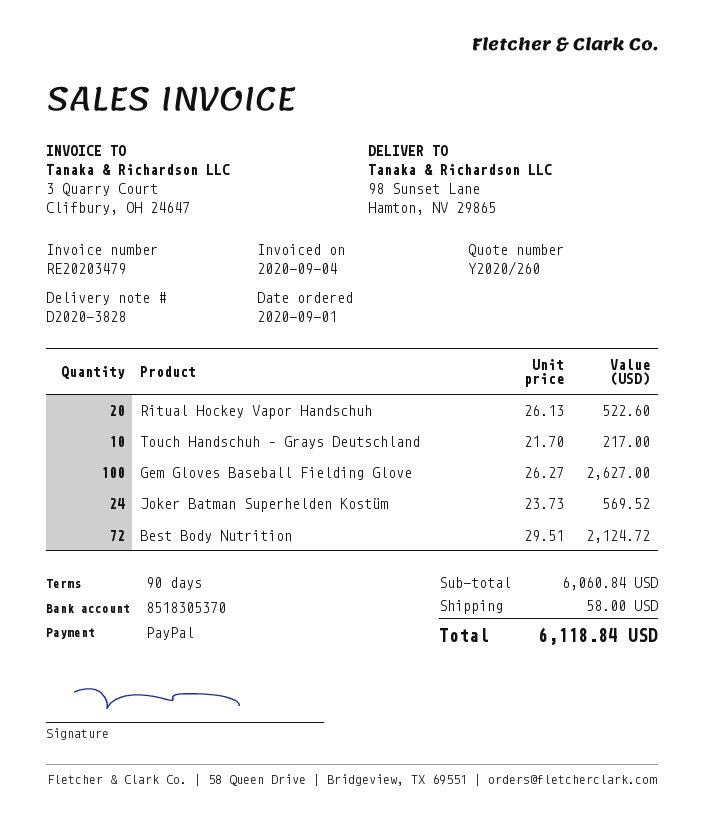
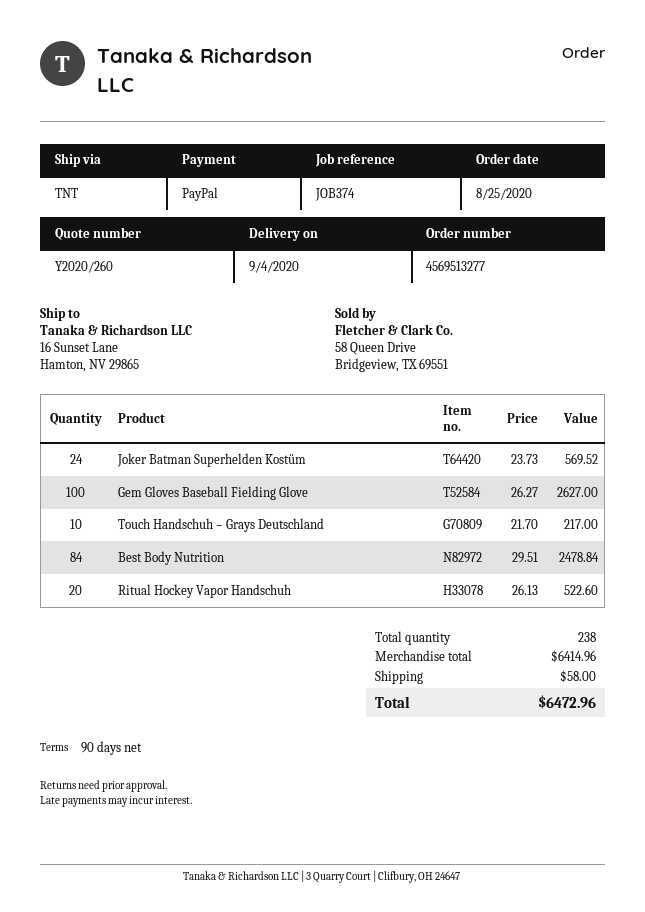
order date: 2020-09-01 -> 2020-08-25
ship to: 98 Sunset Lane, Hamton, NV 29865 -> 16 Sunset Lane, Hamton, NV 29865
Best Body Nutrition: 72 x 29.51 = 2124.72 -> 84 x 29.51 = 2478.84
subtotal: 6060.84 -> 6414.96
total: 6118.84 -> 6472.96

